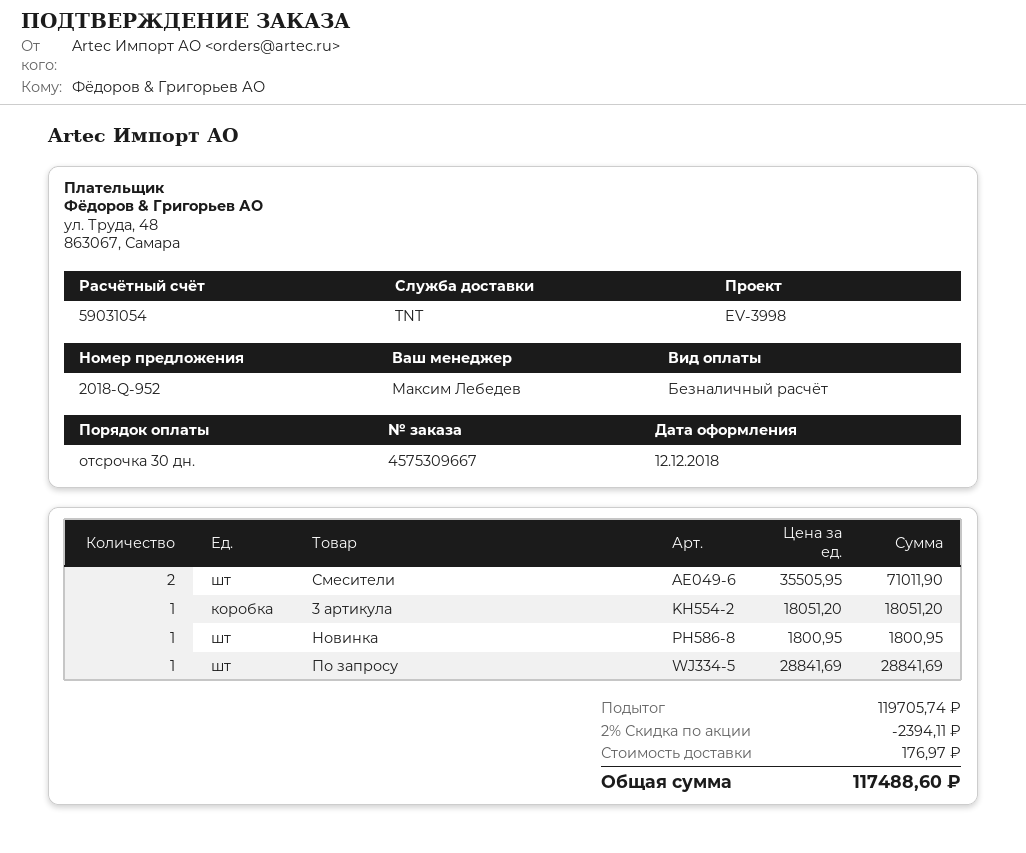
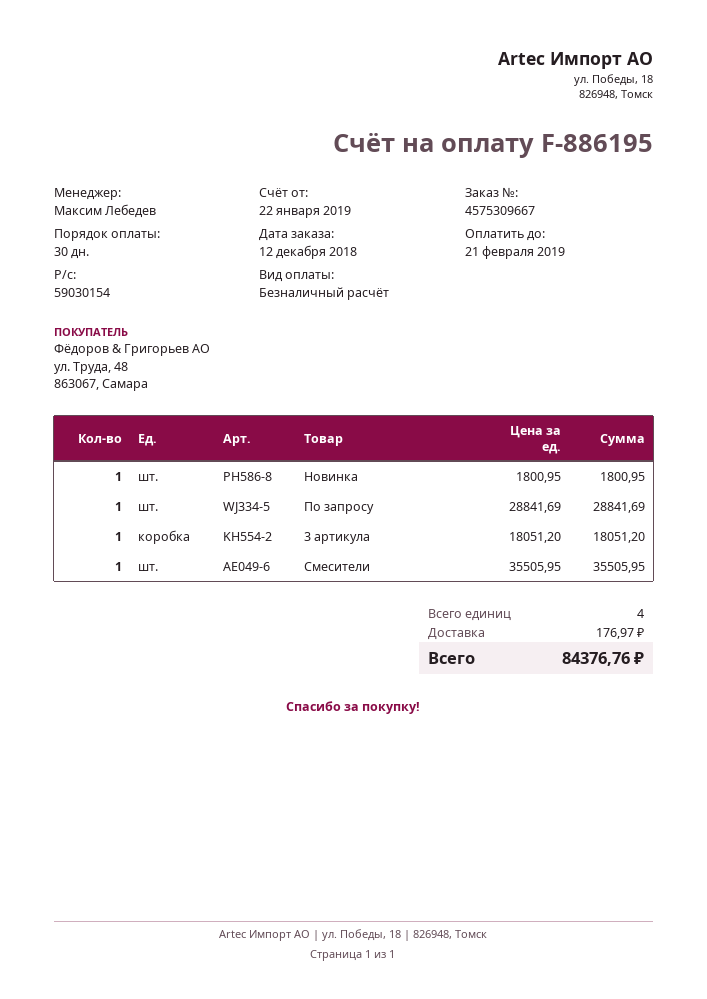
bank account: 59031054 -> 59030154
Смесители: 2 x 35505.95 = 71011.90 -> 1 x 35505.95 = 35505.95
discount: 2% = 2394.11 -> none
total: 117488.60 -> 84376.76

